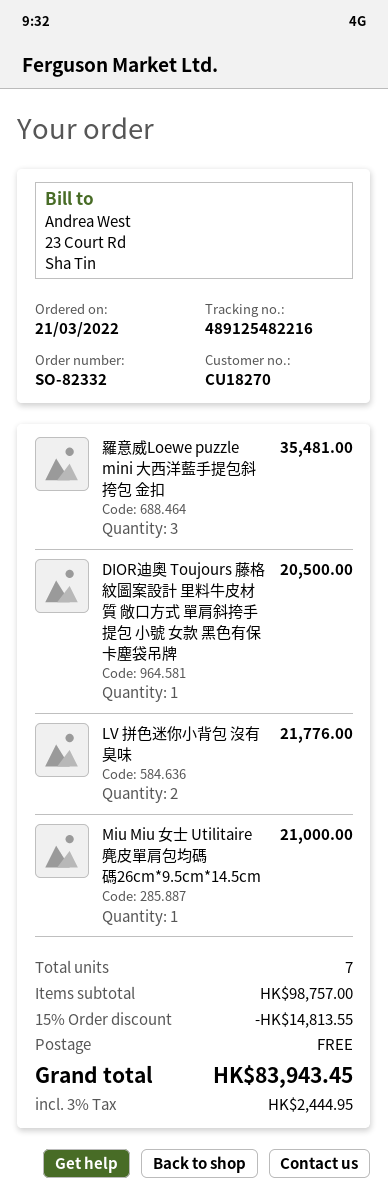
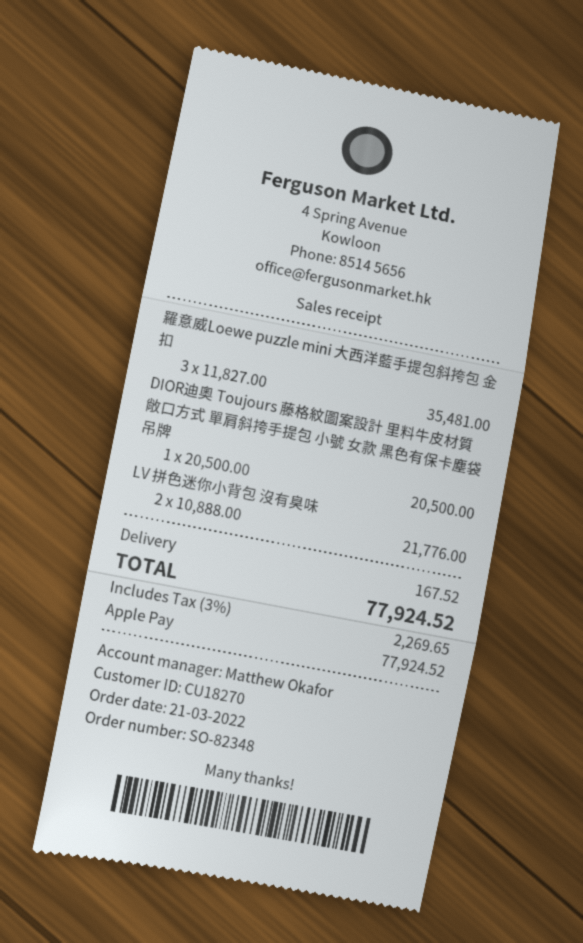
order number: SO-82332 -> SO-82348
Miu Miu 女士 Utilitaire麂皮單肩包均碼碼26cm*9.5cm*14.5cm: 1 for 21000.00 -> none
discount: 15% = 14813.55 -> none
shipping: 0.00 -> 167.52
tax: 3% = 2444.95 -> 3% = 2269.65
total: 83943.45 -> 77924.52

